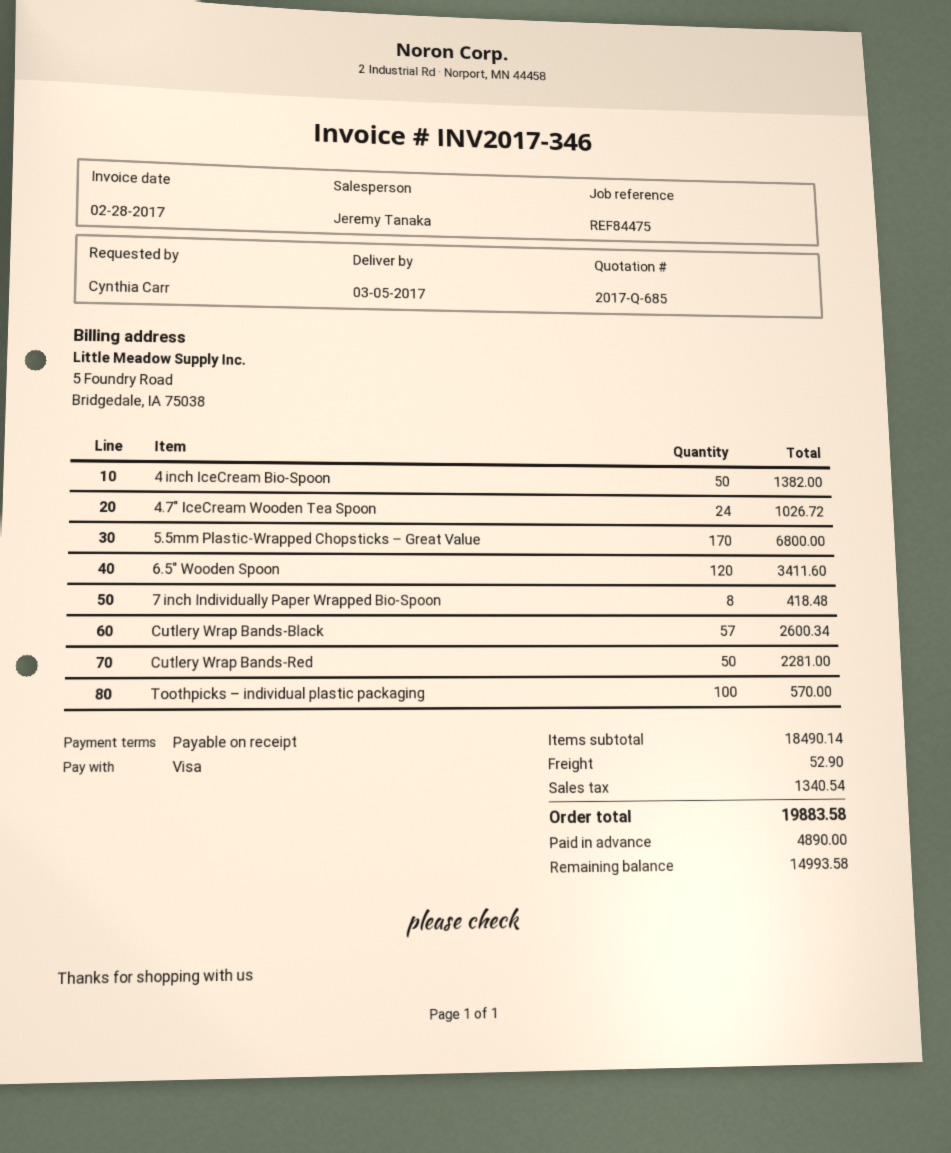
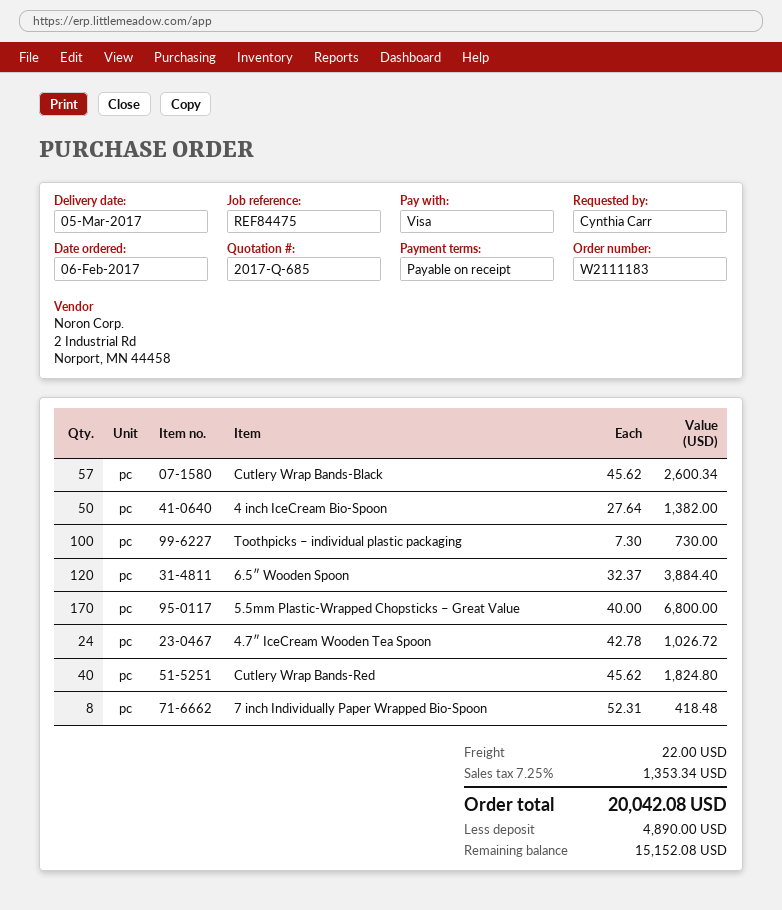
6.5″ Wooden Spoon: 120 for 3411.60 -> 120 for 3884.40
Cutlery Wrap Bands-Red: 50 for 2281.00 -> 40 for 1824.80
Toothpicks – individual plastic packaging: 100 for 570.00 -> 100 for 730.00
shipping: 52.90 -> 22.00
tax: 1340.54 -> 1353.34
total: 19883.58 -> 20042.08
balance: 14993.58 -> 15152.08

